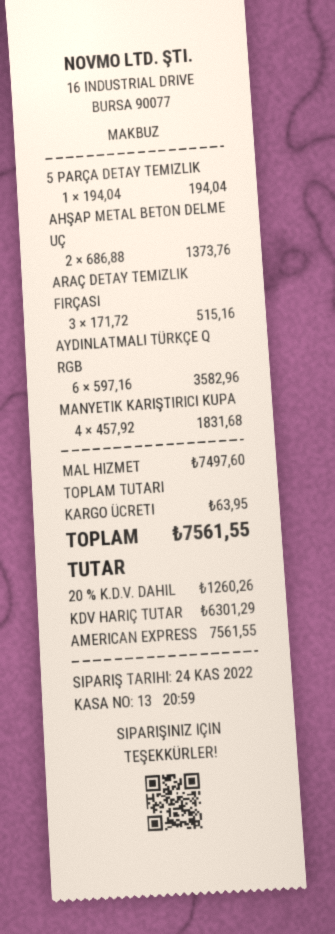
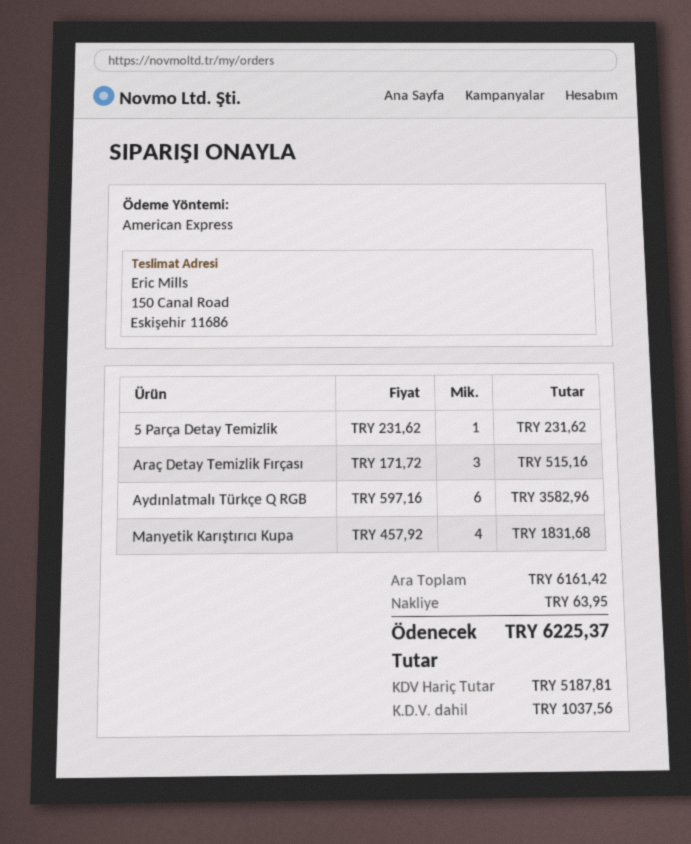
5 PARÇA DETAY TEMIZLIK: 1 x 194.04 = 194.04 -> 1 x 231.62 = 231.62
AHŞAP METAL BETON DELME UÇ: 2 x 686.88 = 1373.76 -> none
subtotal: 7497.60 -> 6161.42
net: 6301.29 -> 5187.81
tax: 1260.26 -> 1037.56
total: 7561.55 -> 6225.37

